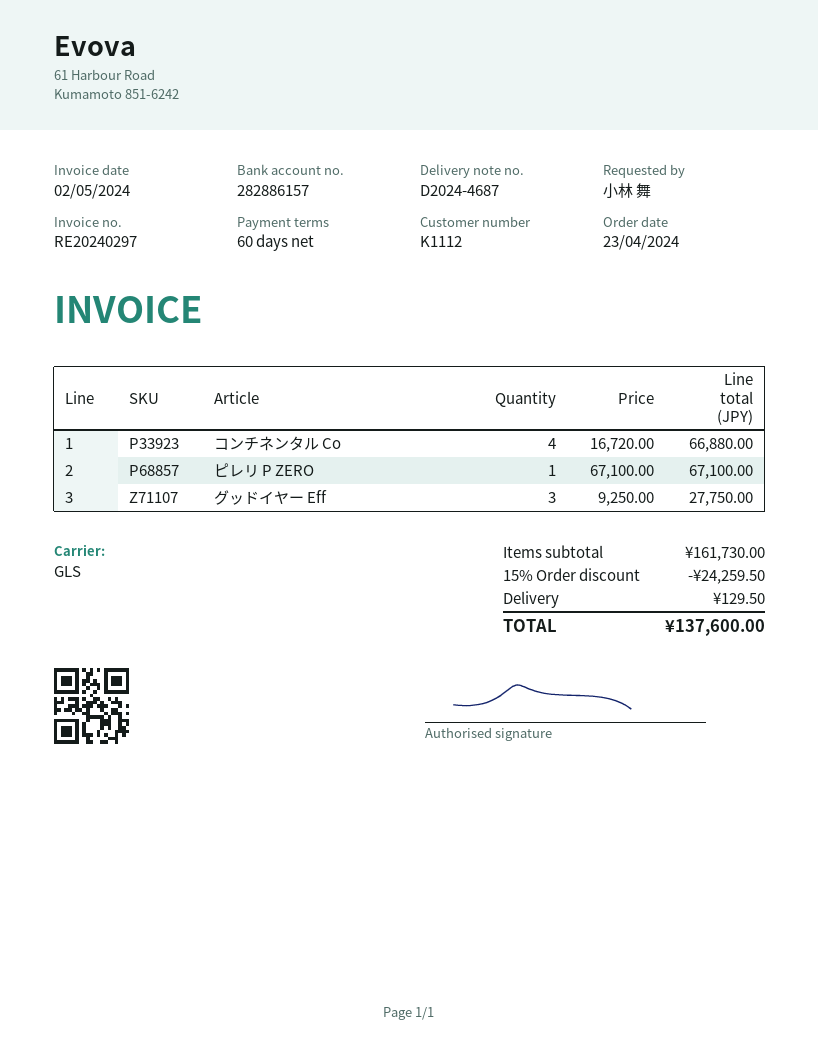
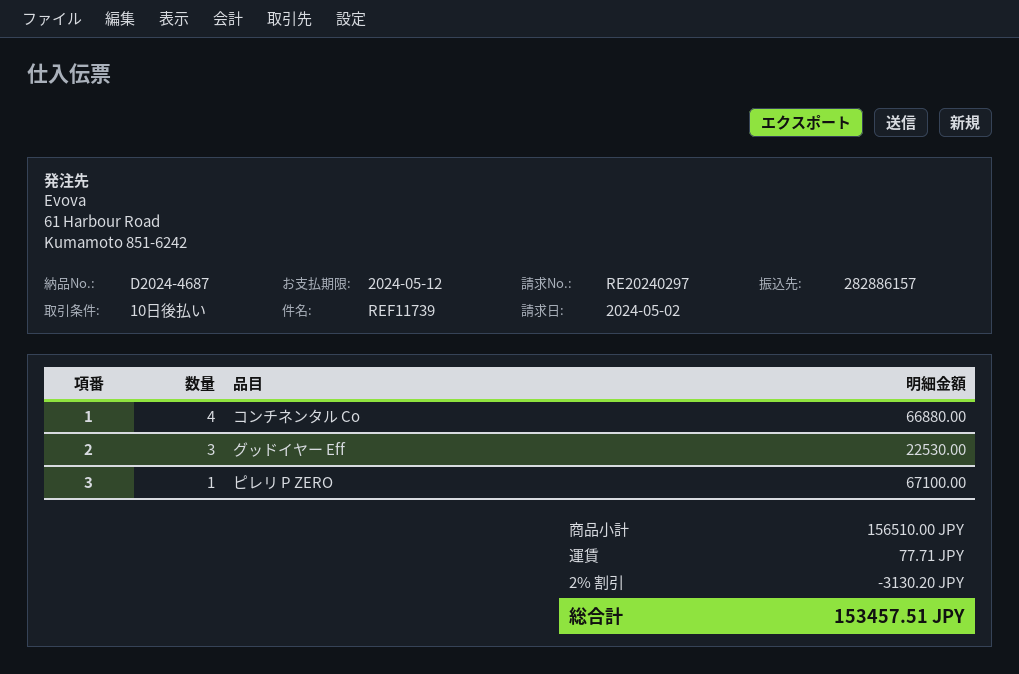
payment terms: 60 days -> 10 days
グッドイヤー Eff: 3 for 27750.00 -> 3 for 22530.00
subtotal: 161730.00 -> 156510.00
discount: 15% = 24259.50 -> 2% = 3130.20
shipping: 129.50 -> 77.71
total: 137600.00 -> 153457.51

